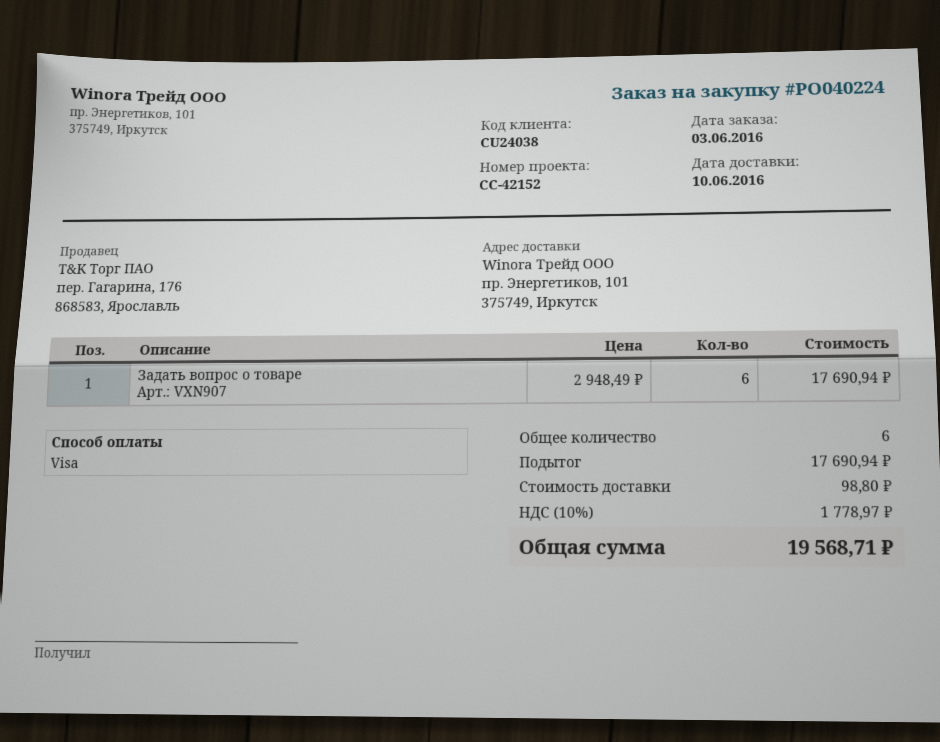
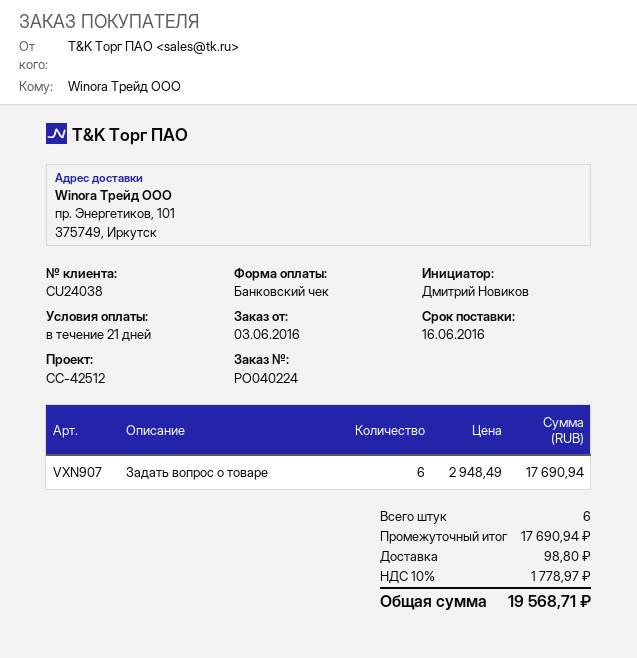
delivery date: 2016-06-10 -> 2016-06-16
reference: CC-42152 -> CC-42512
payment method: Visa -> cheque

